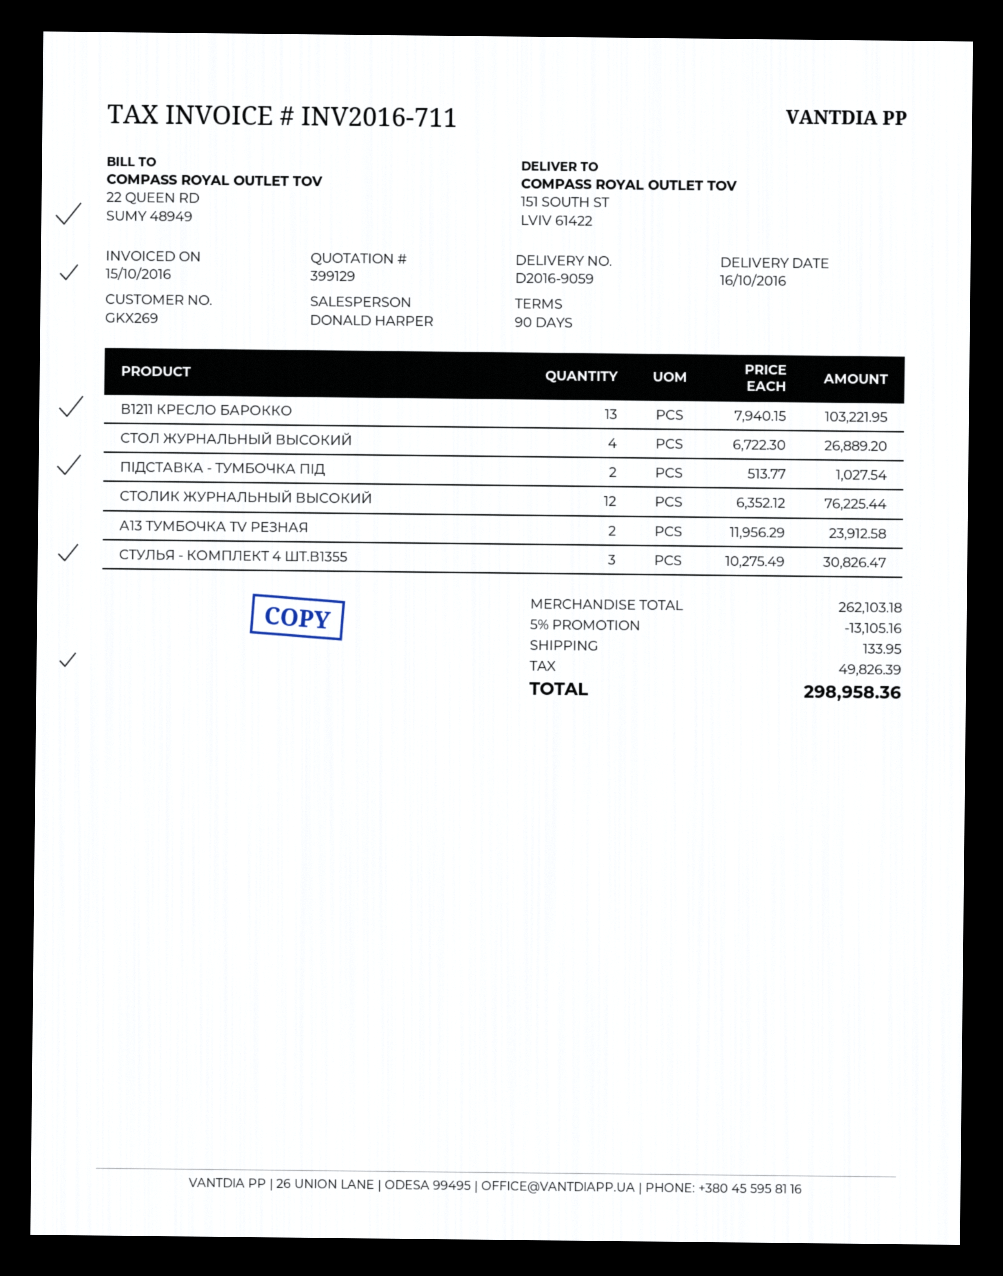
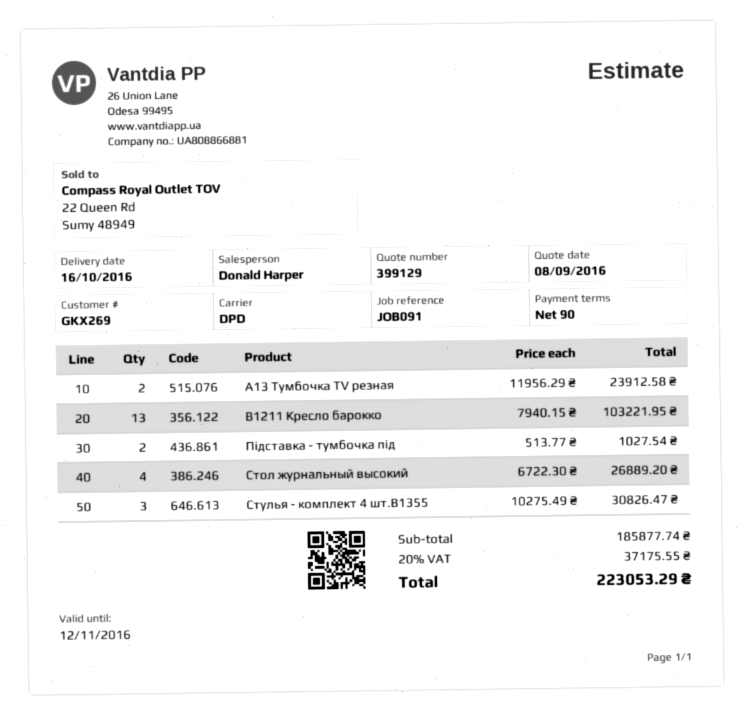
СТОЛИК ЖУРНАЛЬНЫЙ ВЫСОКИЙ: 12 x 6352.12 = 76225.44 -> none
subtotal: 262103.18 -> 185877.74
discount: 5% = 13105.16 -> none
shipping: 133.95 -> none
tax: 49826.39 -> 37175.55
total: 298958.36 -> 223053.29

